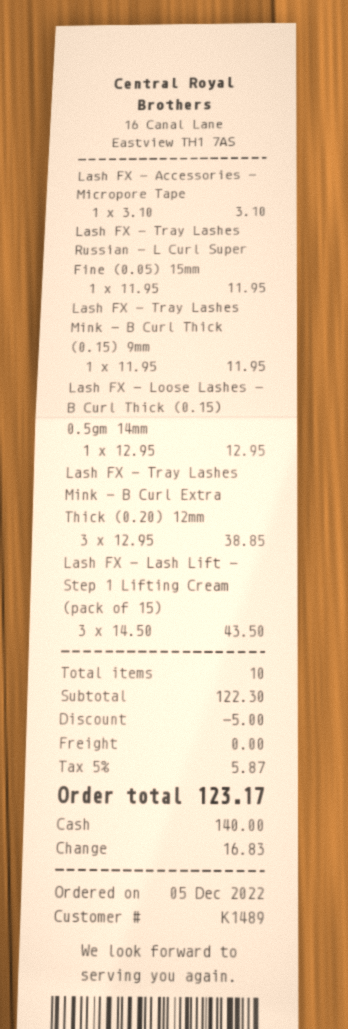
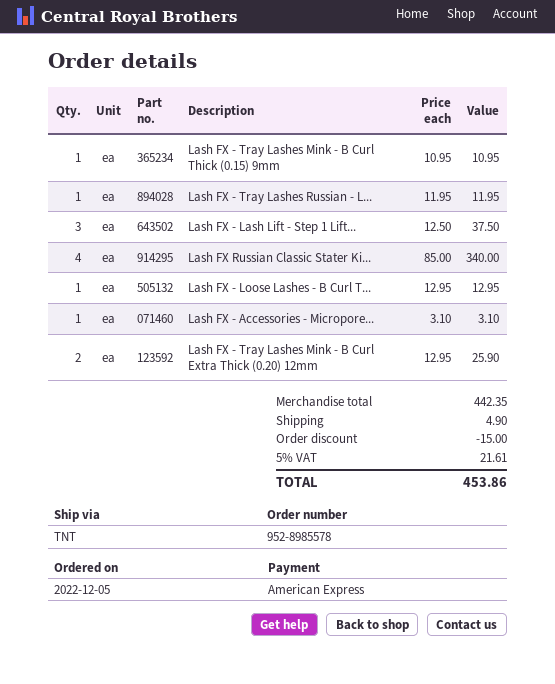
payment method: cash -> American Express
Lash FX - Tray Lashes Mink - B Curl Thick (0.15) 9mm: 1 x 11.95 = 11.95 -> 1 x 10.95 = 10.95
Lash FX - Tray Lashes Mink - B Curl Extra Thick (0.20) 12mm: 3 x 12.95 = 38.85 -> 2 x 12.95 = 25.90
Lash FX - Lash Lift - Step 1 Lifting Cream (pack of 15): 3 x 14.50 = 43.50 -> 3 x 12.50 = 37.50
Lash FX Russian Classic Stater Ki...: none -> 4 x 85.00 = 340.00
subtotal: 122.30 -> 442.35
discount: 5.00 -> 15.00
shipping: 0.00 -> 4.90
tax: 5% = 5.87 -> 5% = 21.61
total: 123.17 -> 453.86

